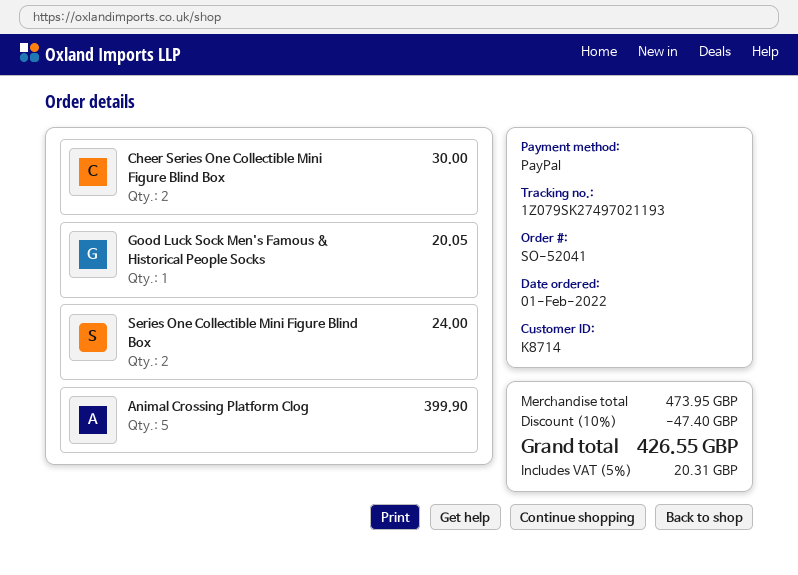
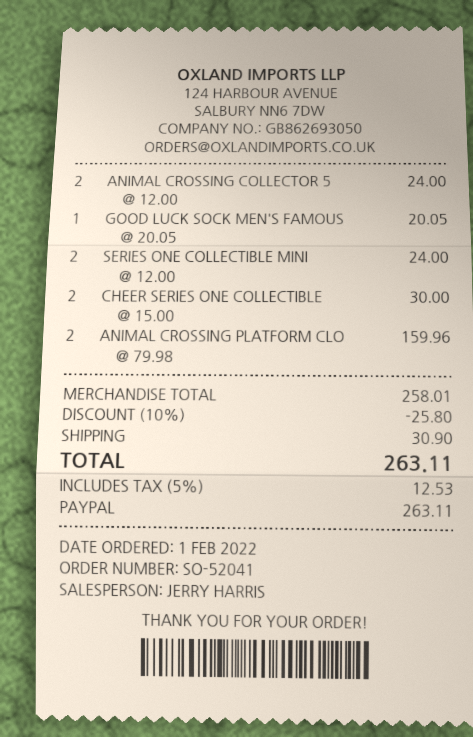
Animal Crossing Platform Clog: 5 for 399.90 -> 2 for 159.96
ANIMAL CROSSING COLLECTOR 5: none -> 2 for 24.00
subtotal: 473.95 -> 258.01
discount: 10% = 47.40 -> 10% = 25.80
shipping: none -> 30.90
tax: 5% = 20.31 -> 5% = 12.53
total: 426.55 -> 263.11

